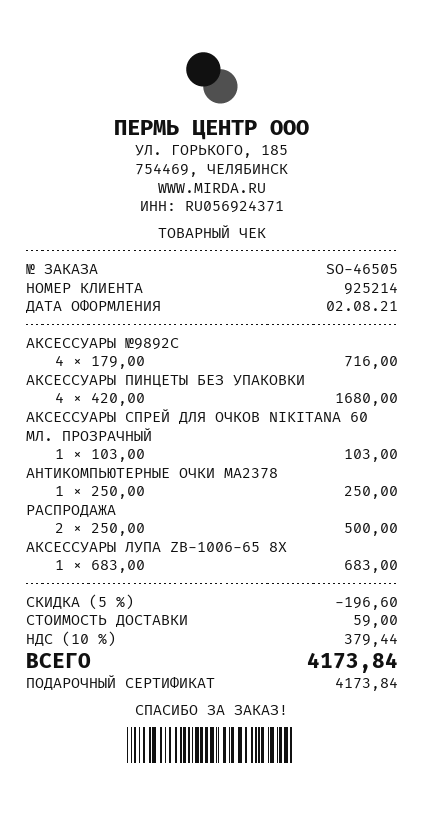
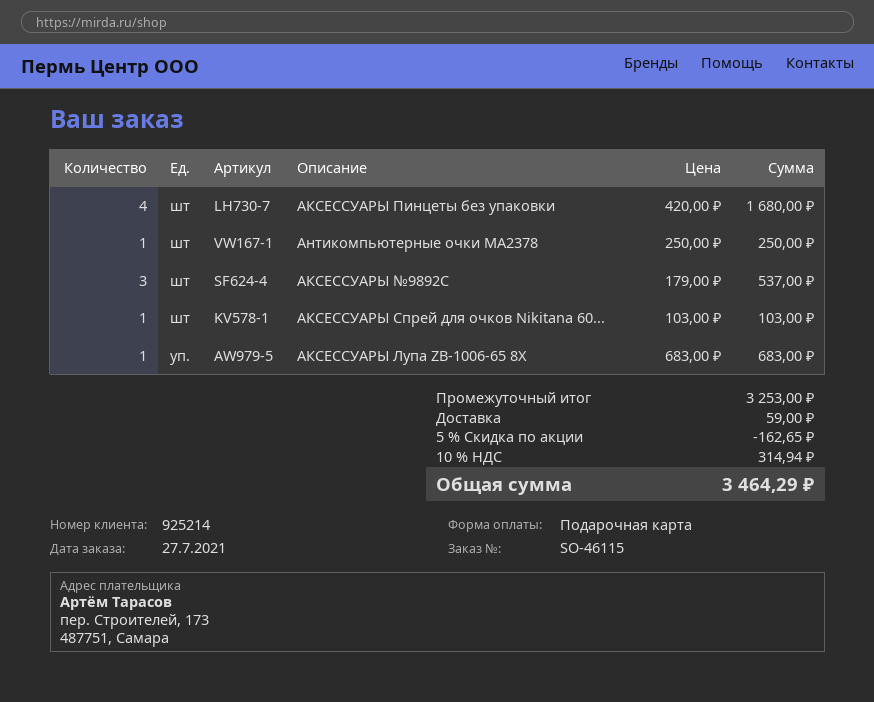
order number: SO-46505 -> SO-46115
order date: 2021-08-02 -> 2021-07-27
АКСЕССУАРЫ №9892C: 4 x 179.00 = 716.00 -> 3 x 179.00 = 537.00
РАСПРОДАЖА: 2 x 250.00 = 500.00 -> none
discount: 5% = 196.60 -> 5% = 162.65
tax: 10% = 379.44 -> 10% = 314.94
total: 4173.84 -> 3464.29

